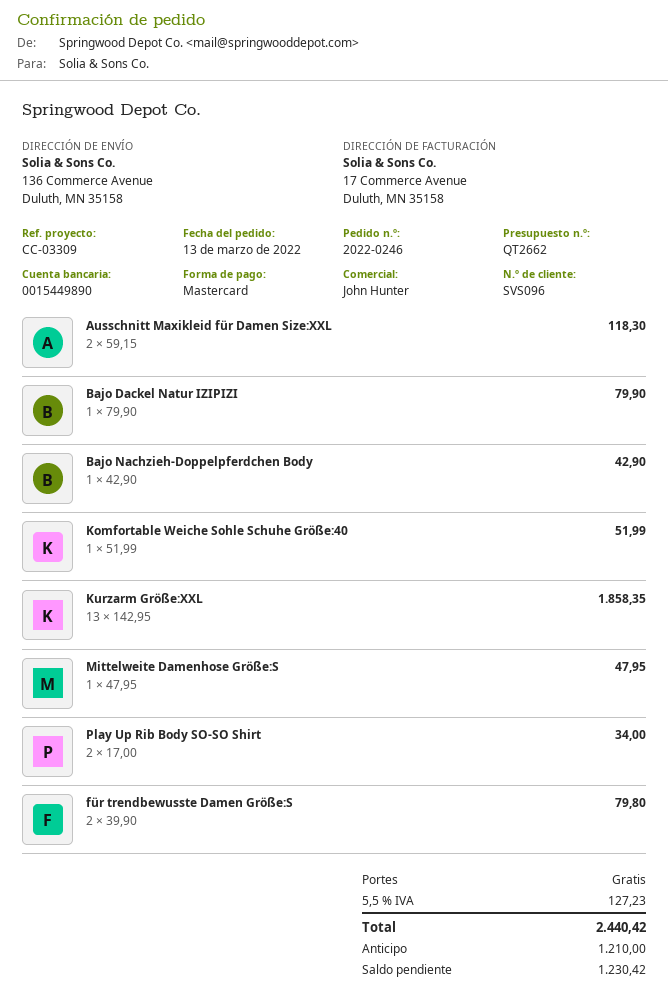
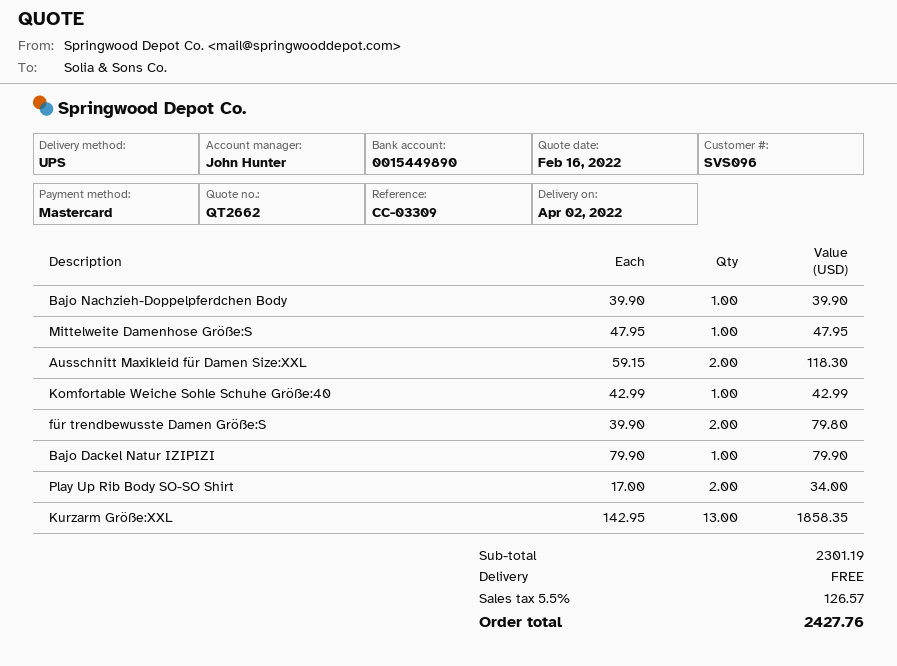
Bajo Nachzieh-Doppelpferdchen Body: 1 x 42.90 = 42.90 -> 1 x 39.90 = 39.90
Komfortable Weiche Sohle Schuhe Größe:40: 1 x 51.99 = 51.99 -> 1 x 42.99 = 42.99
tax: 5.5% = 127.23 -> 5.5% = 126.57
total: 2440.42 -> 2427.76

